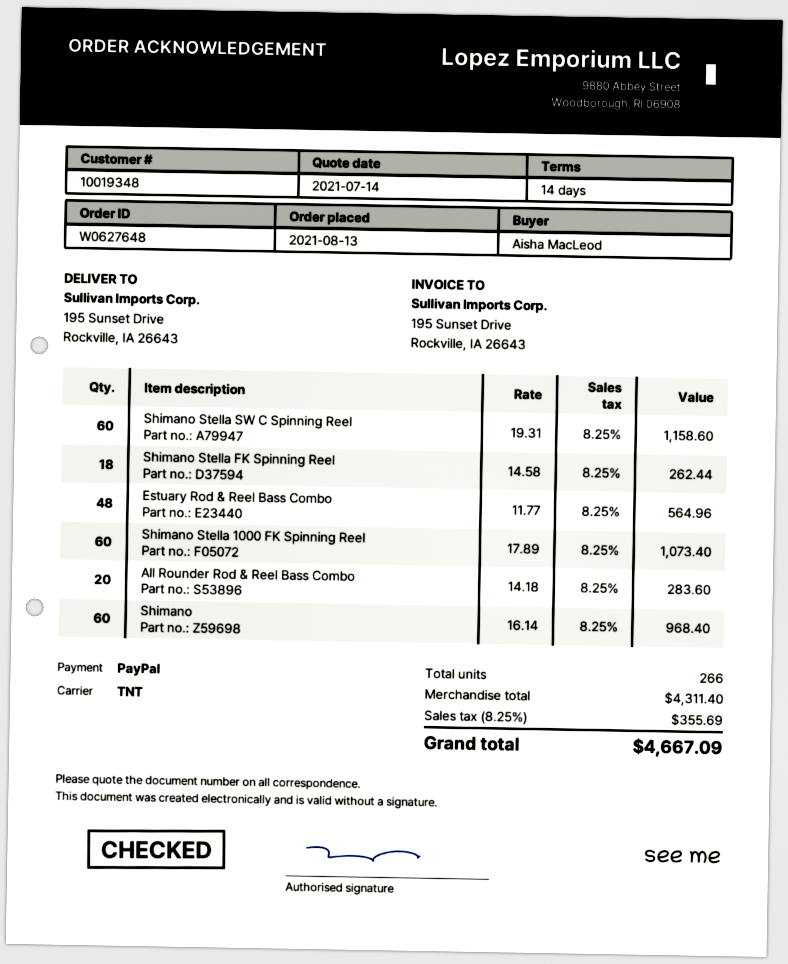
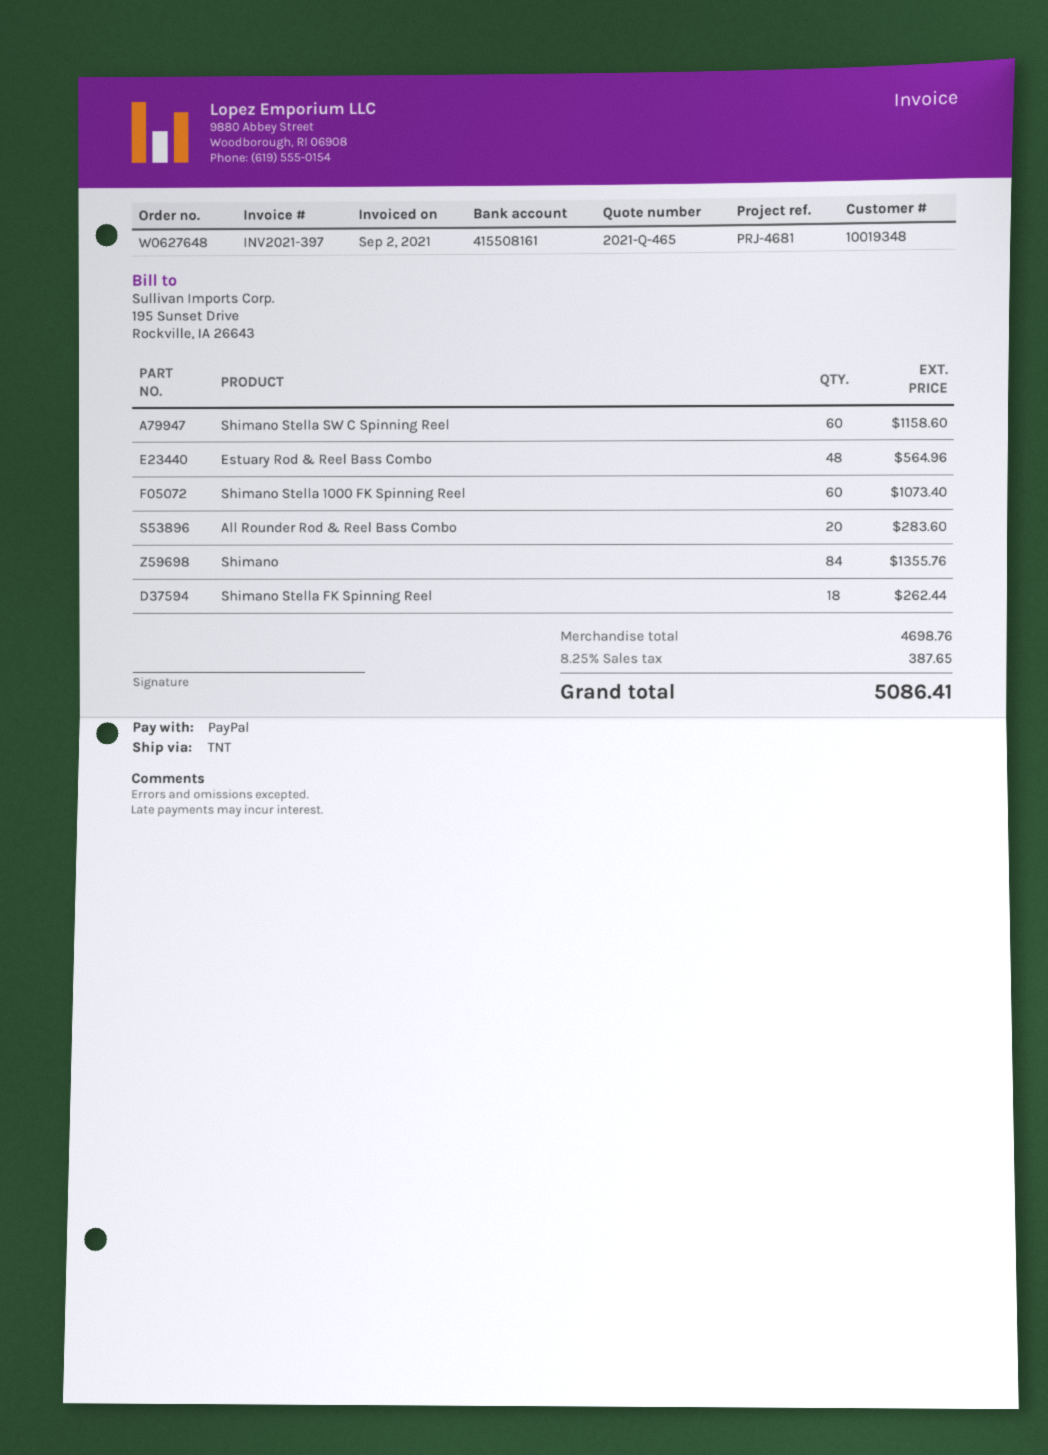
Shimano: 60 for 968.40 -> 84 for 1355.76
subtotal: 4311.40 -> 4698.76
tax: 8.25% = 355.69 -> 8.25% = 387.65
total: 4667.09 -> 5086.41

